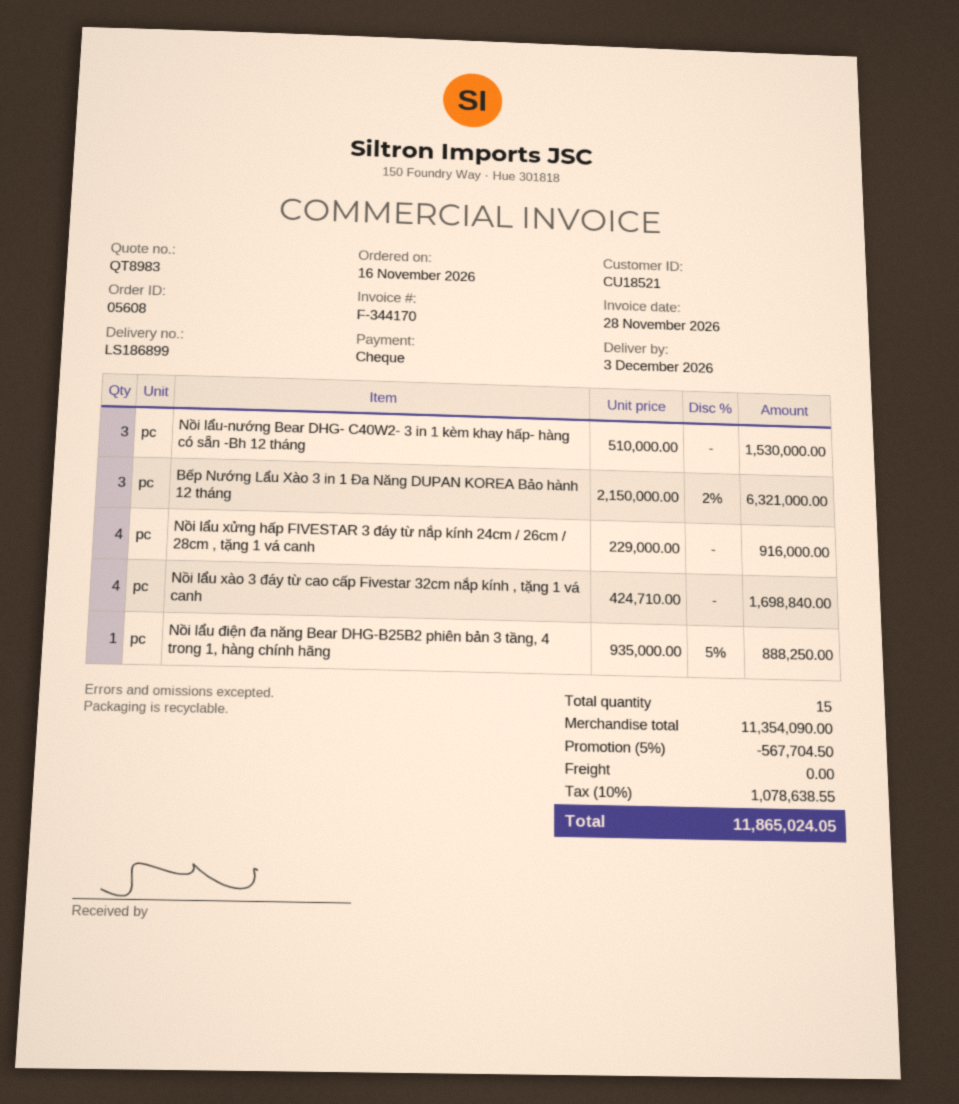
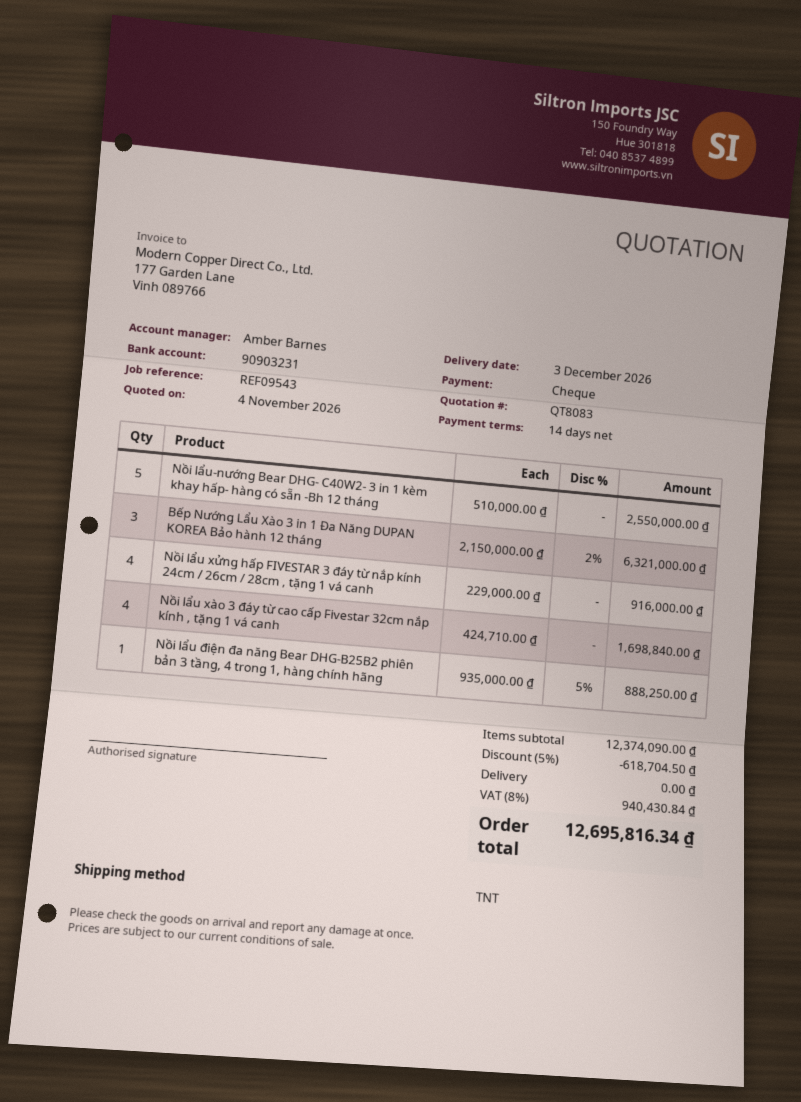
quote number: QT8983 -> QT8083
Nồi lẩu-nướng Bear DHG- C40W2- 3 in 1 kèm khay hấp- hàng có sẵn -Bh 12 tháng: 3 x 510000.00 = 1530000.00 -> 5 x 510000.00 = 2550000.00
subtotal: 11354090.00 -> 12374090.00
discount: 5% = 567704.50 -> 5% = 618704.50
tax: 10% = 1078638.55 -> 8% = 940430.84
total: 11865024.05 -> 12695816.34

